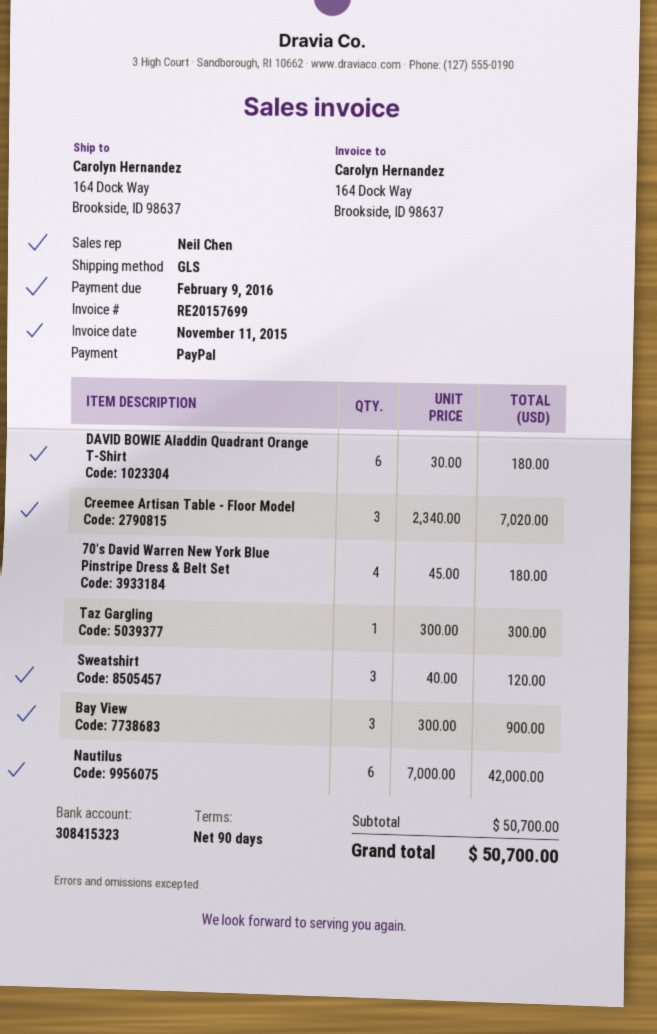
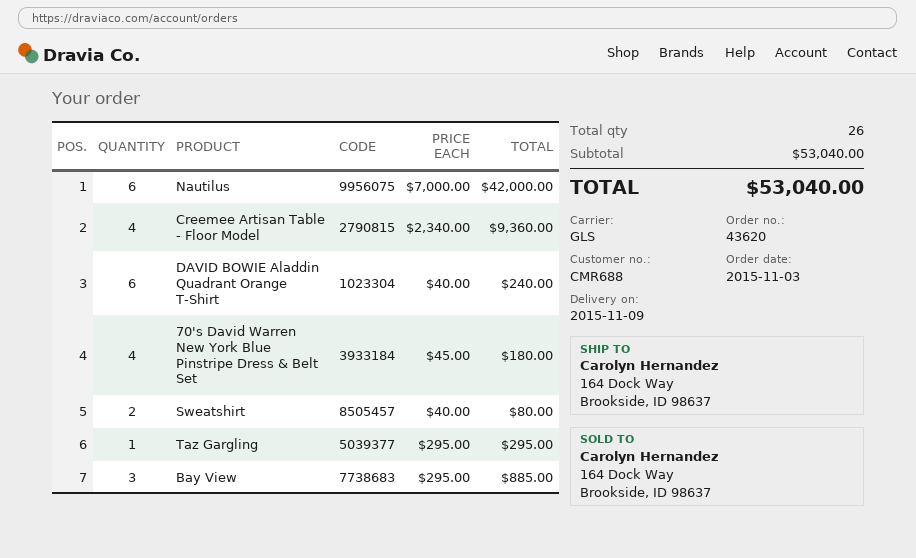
DAVID BOWIE Aladdin Quadrant Orange T-Shirt: 6 x 30.00 = 180.00 -> 6 x 40.00 = 240.00
Creemee Artisan Table - Floor Model: 3 x 2340.00 = 7020.00 -> 4 x 2340.00 = 9360.00
Taz Gargling: 1 x 300.00 = 300.00 -> 1 x 295.00 = 295.00
Sweatshirt: 3 x 40.00 = 120.00 -> 2 x 40.00 = 80.00
Bay View: 3 x 300.00 = 900.00 -> 3 x 295.00 = 885.00
subtotal: 50700.00 -> 53040.00
total: 50700.00 -> 53040.00

